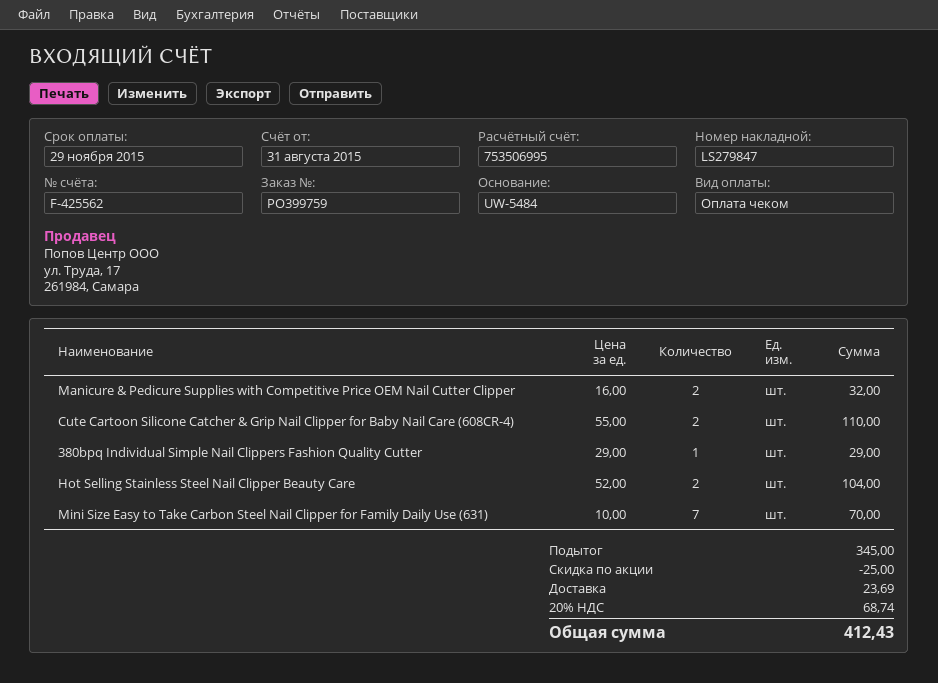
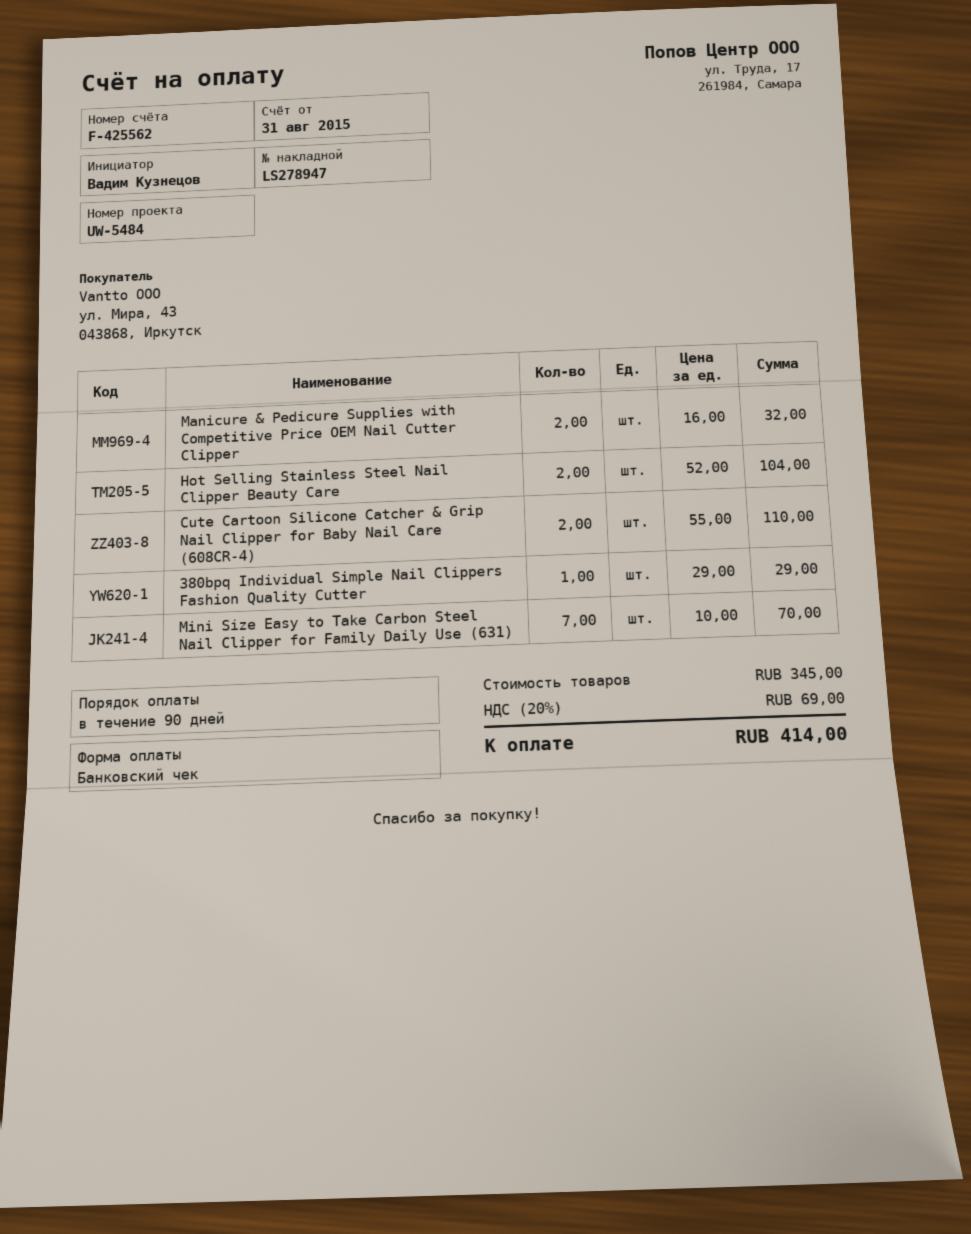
delivery note number: LS279847 -> LS278947
discount: 25.00 -> none
shipping: 23.69 -> none
tax: 20% = 68.74 -> 20% = 69.00
total: 412.43 -> 414.00

